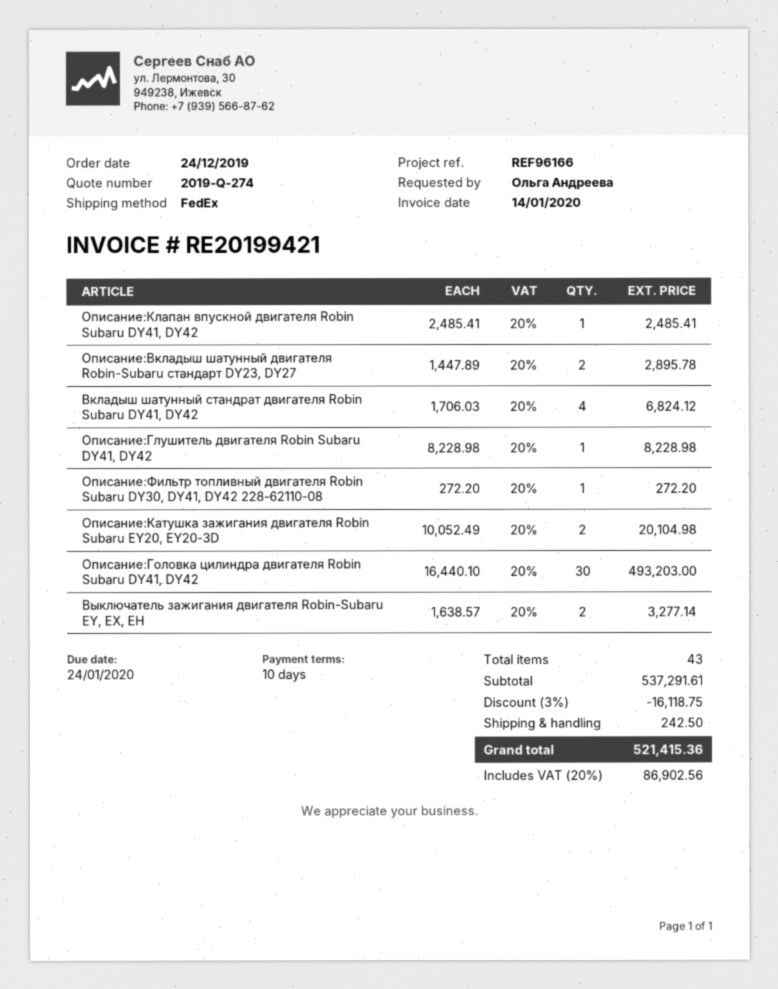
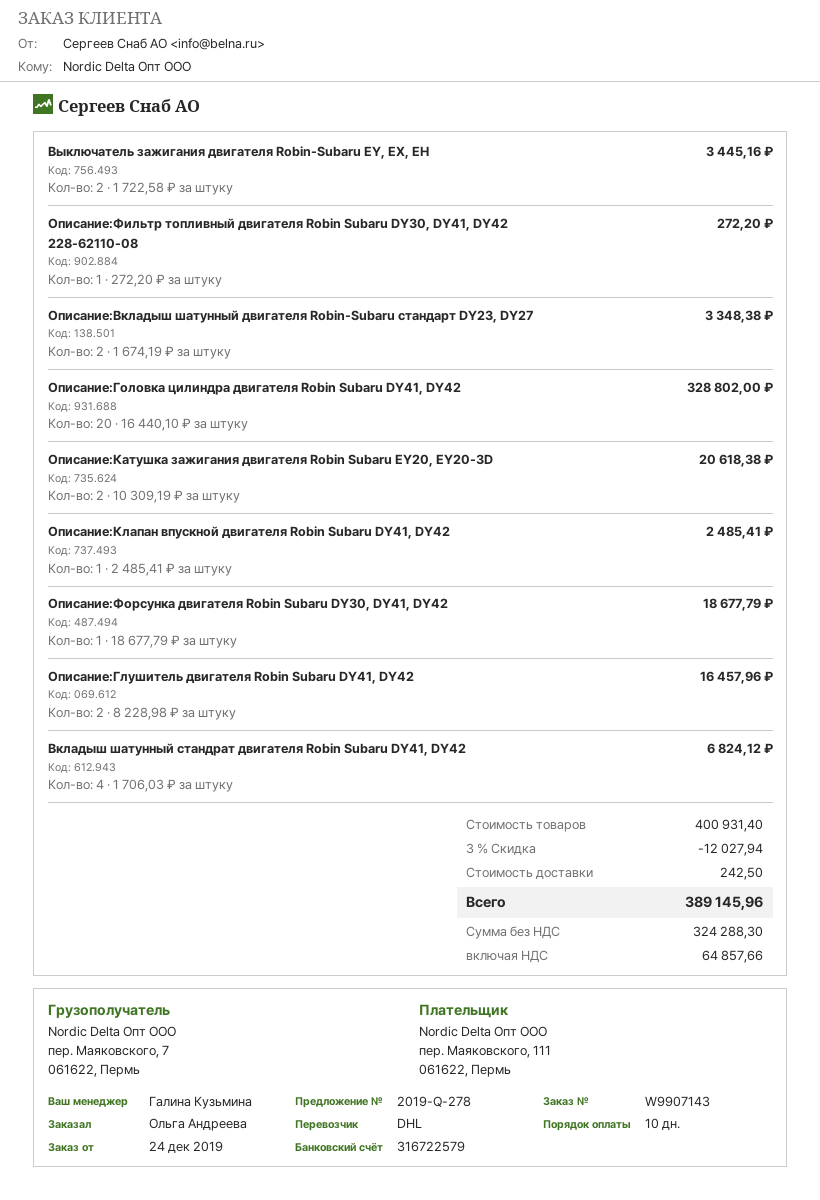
quote number: 2019-Q-274 -> 2019-Q-278
shipping method: FedEx -> DHL
Описание:Вкладыш шатунный двигателя Robin-Subaru стандарт DY23, DY27: 2 x 1447.89 = 2895.78 -> 2 x 1674.19 = 3348.38
Описание:Глушитель двигателя Robin Subaru DY41, DY42: 1 x 8228.98 = 8228.98 -> 2 x 8228.98 = 16457.96
Описание:Катушка зажигания двигателя Robin Subaru EY20, EY20-3D: 2 x 10052.49 = 20104.98 -> 2 x 10309.19 = 20618.38
Описание:Головка цилиндра двигателя Robin Subaru DY41, DY42: 30 x 16440.10 = 493203.00 -> 20 x 16440.10 = 328802.00
Выключатель зажигания двигателя Robin-Subaru EY, EX, EH: 2 x 1638.57 = 3277.14 -> 2 x 1722.58 = 3445.16
Описание:Форсунка двигателя Robin Subaru DY30, DY41, DY42: none -> 1 x 18677.79 = 18677.79
subtotal: 537291.61 -> 400931.40
discount: 3% = 16118.75 -> 3% = 12027.94
tax: 86902.56 -> 64857.66
total: 521415.36 -> 389145.96

